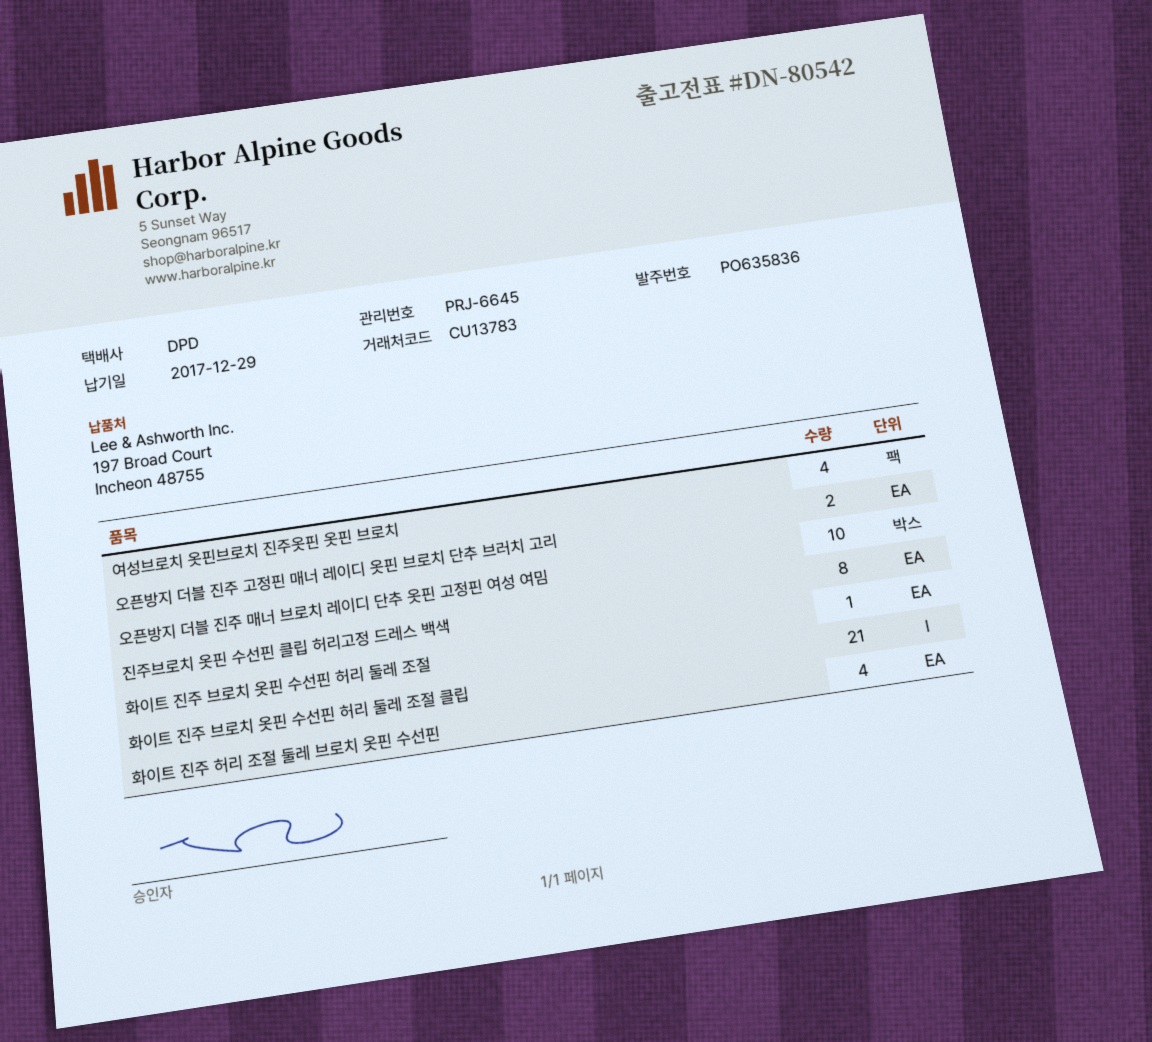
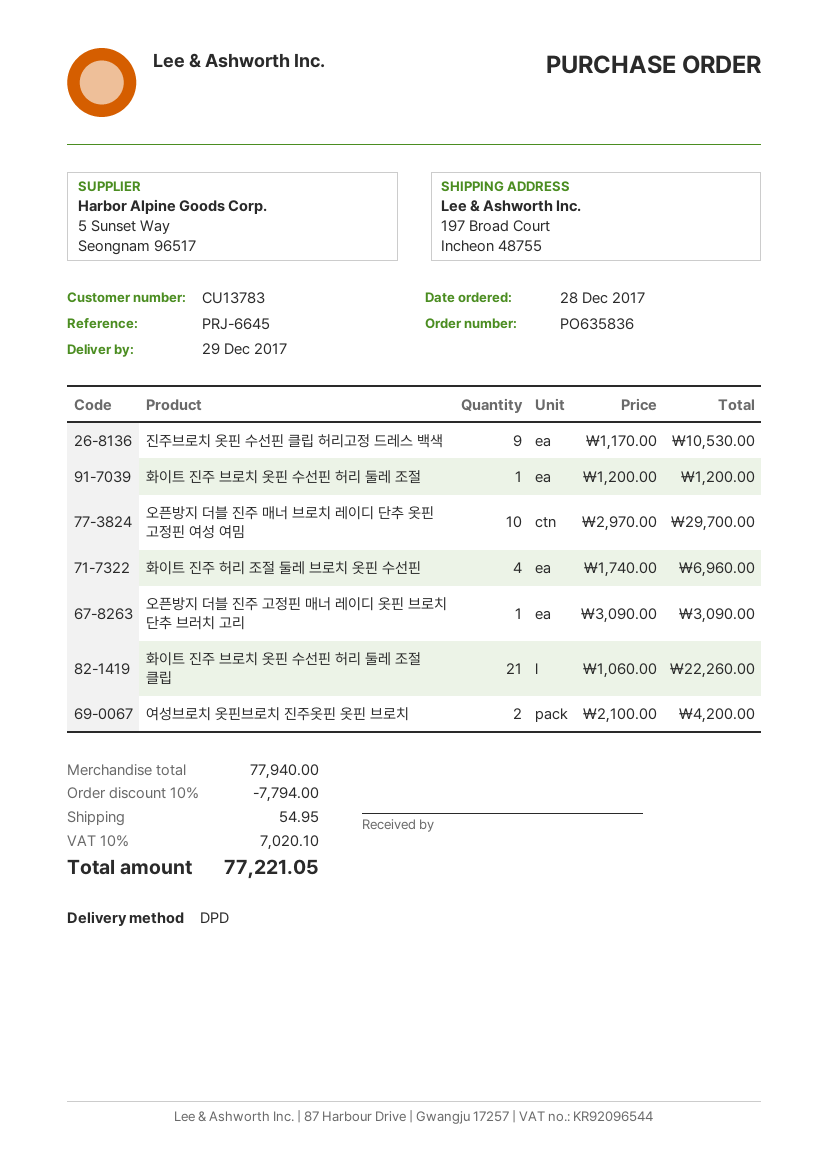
여성브로치 옷핀브로치 진주옷핀 옷핀 브로치: 4 -> 2
오픈방지 더블 진주 고정핀 매너 레이디 옷핀 브로치 단추 브러치 고리: 2 -> 1
진주브로치 옷핀 수선핀 클립 허리고정 드레스 백색: 8 -> 9

